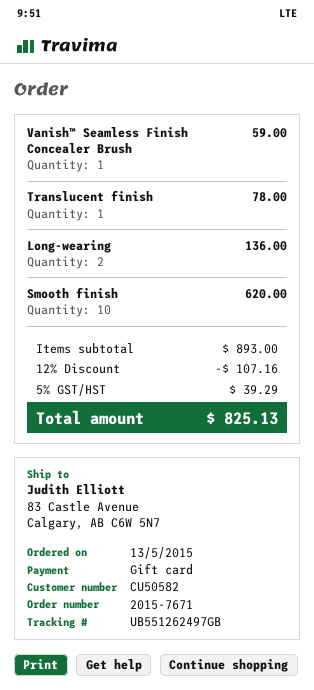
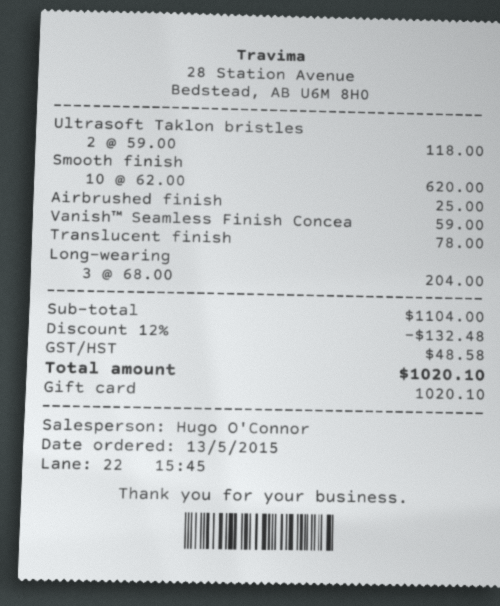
Long-wearing: 2 for 136.00 -> 3 for 204.00
Ultrasoft Taklon bristles: none -> 2 for 118.00
Airbrushed finish: none -> 1 for 25.00
subtotal: 893.00 -> 1104.00
discount: 12% = 107.16 -> 12% = 132.48
tax: 39.29 -> 48.58
total: 825.13 -> 1020.10

